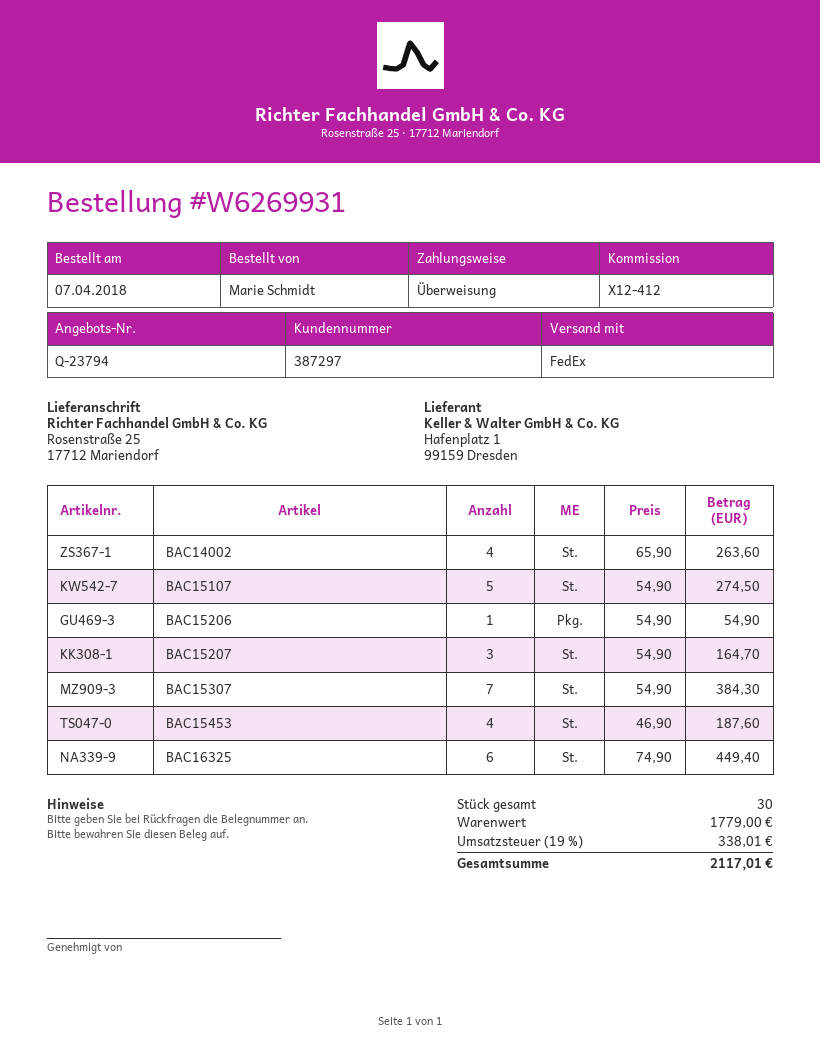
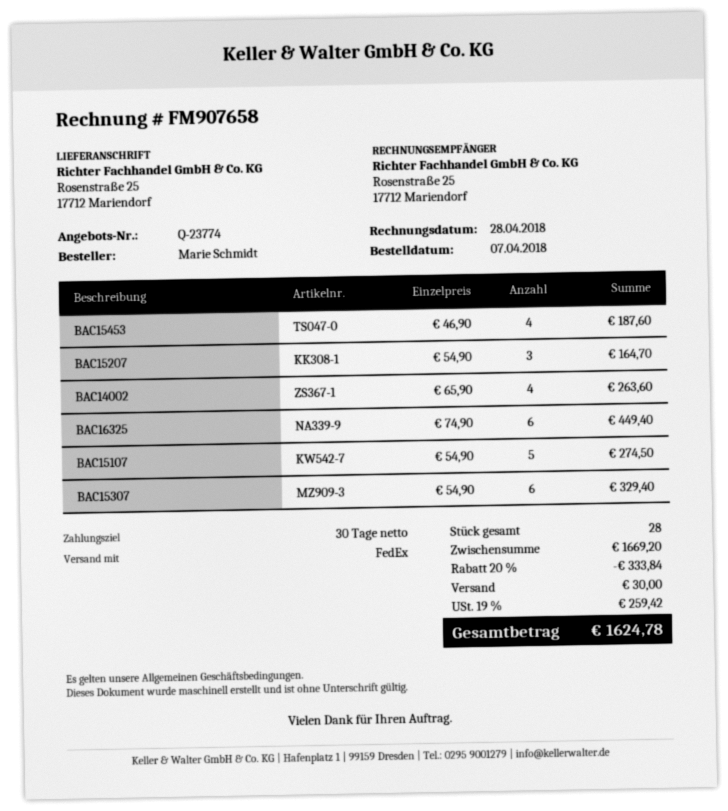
quote number: Q-23794 -> Q-23774
BAC15206: 1 x 54.90 = 54.90 -> none
BAC15307: 7 x 54.90 = 384.30 -> 6 x 54.90 = 329.40
total quantity: 30 -> 28
subtotal: 1779.00 -> 1669.20
discount: none -> 20% = 333.84
shipping: none -> 30.00
tax: 19% = 338.01 -> 19% = 259.42
total: 2117.01 -> 1624.78

